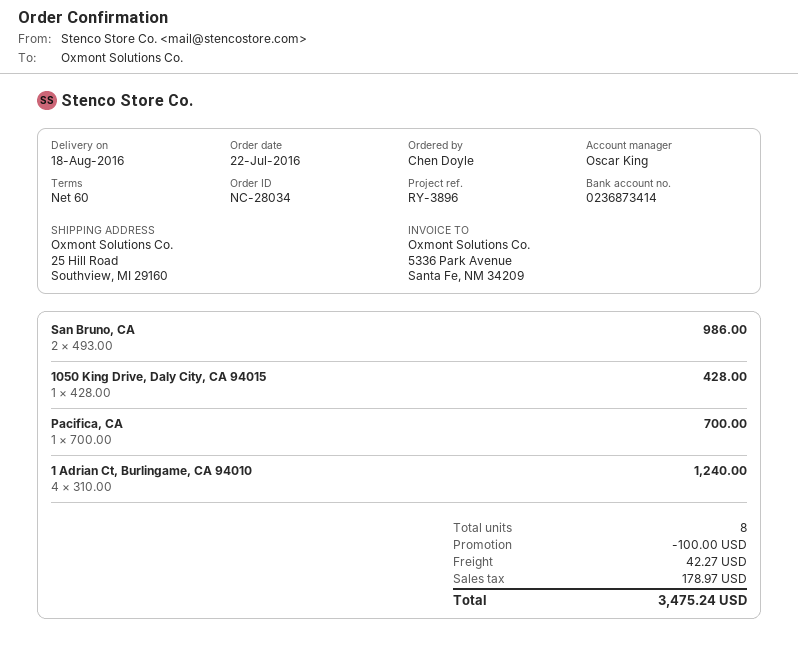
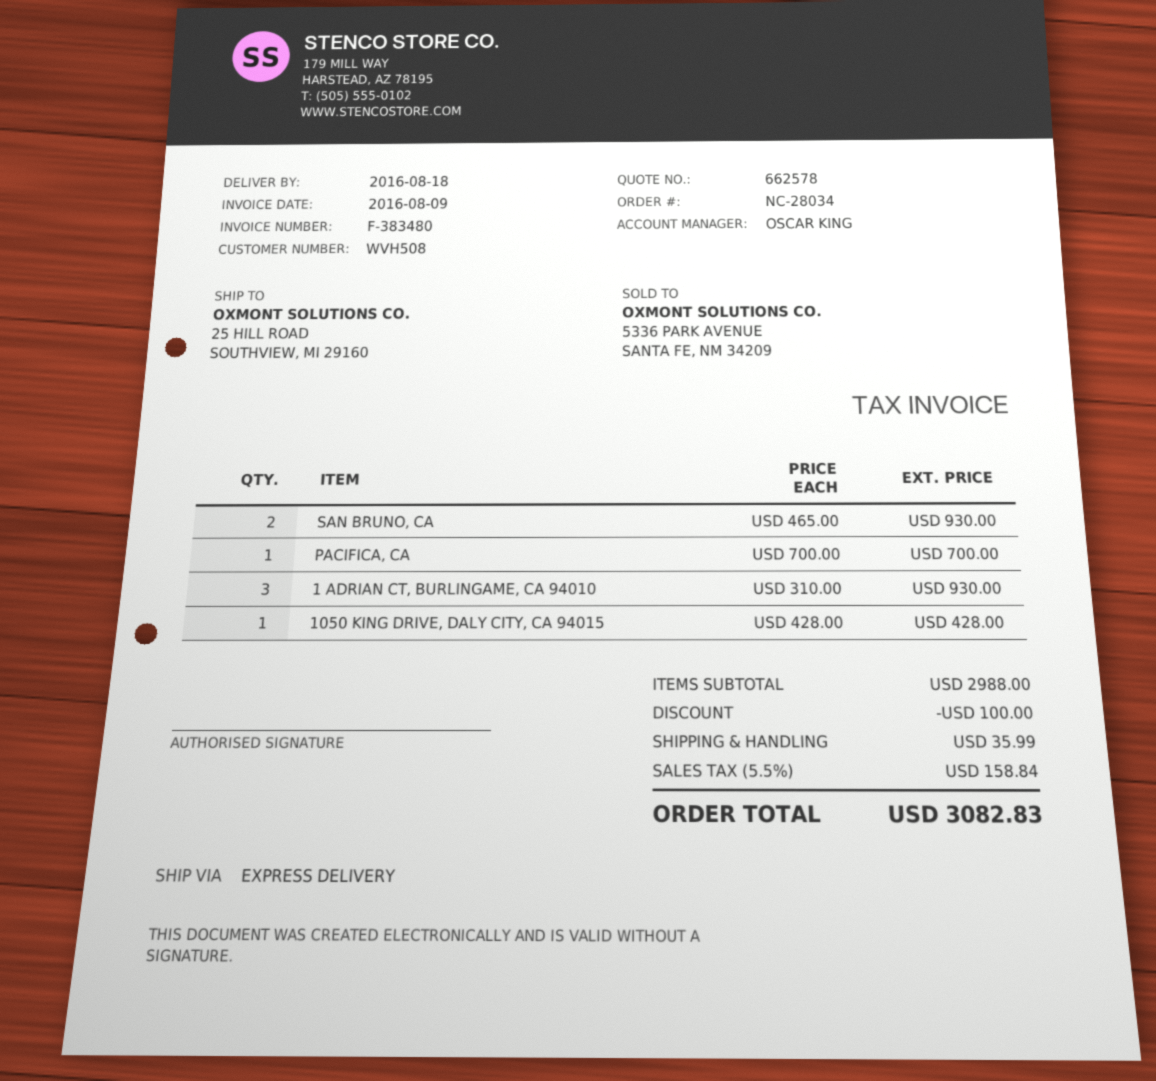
San Bruno, CA: 2 x 493.00 = 986.00 -> 2 x 465.00 = 930.00
1 Adrian Ct, Burlingame, CA 94010: 4 x 310.00 = 1240.00 -> 3 x 310.00 = 930.00
shipping: 42.27 -> 35.99
tax: 178.97 -> 158.84
total: 3475.24 -> 3082.83

